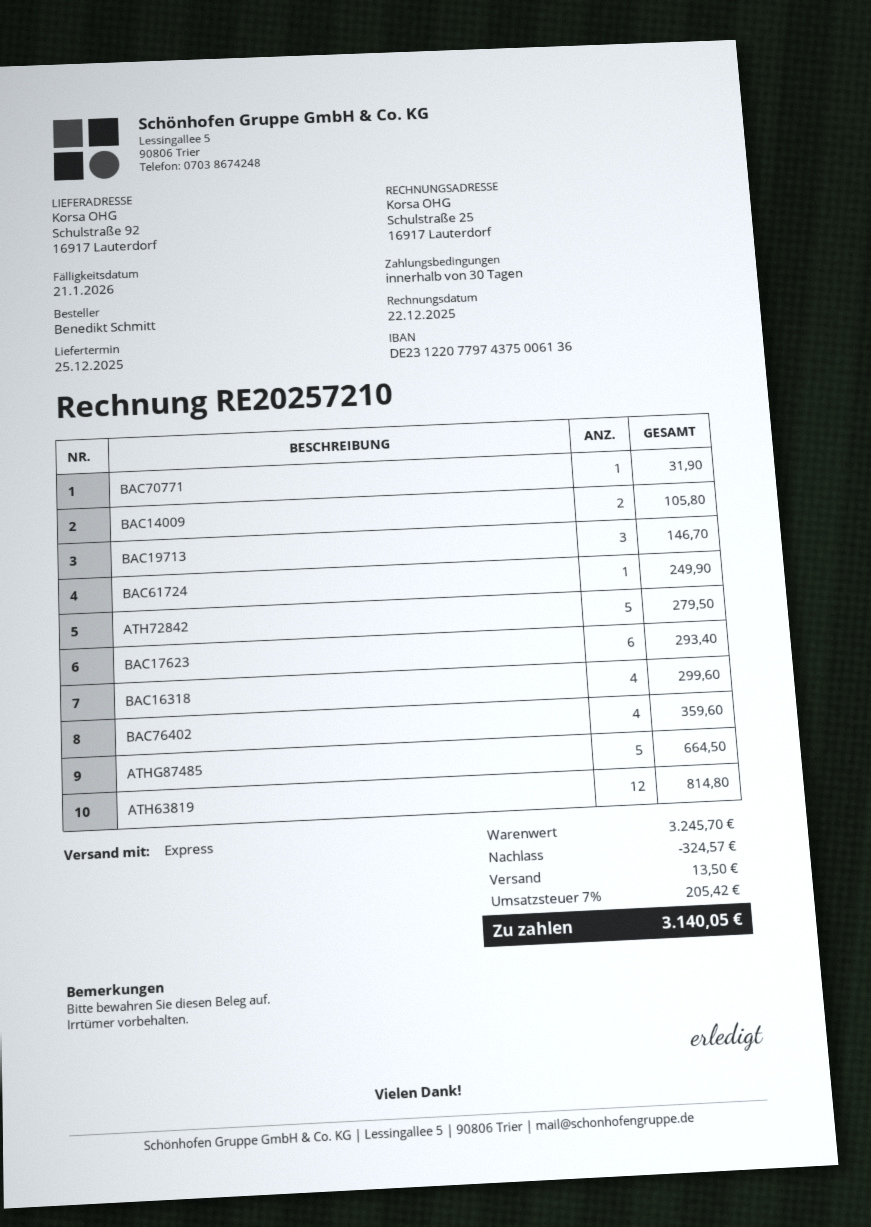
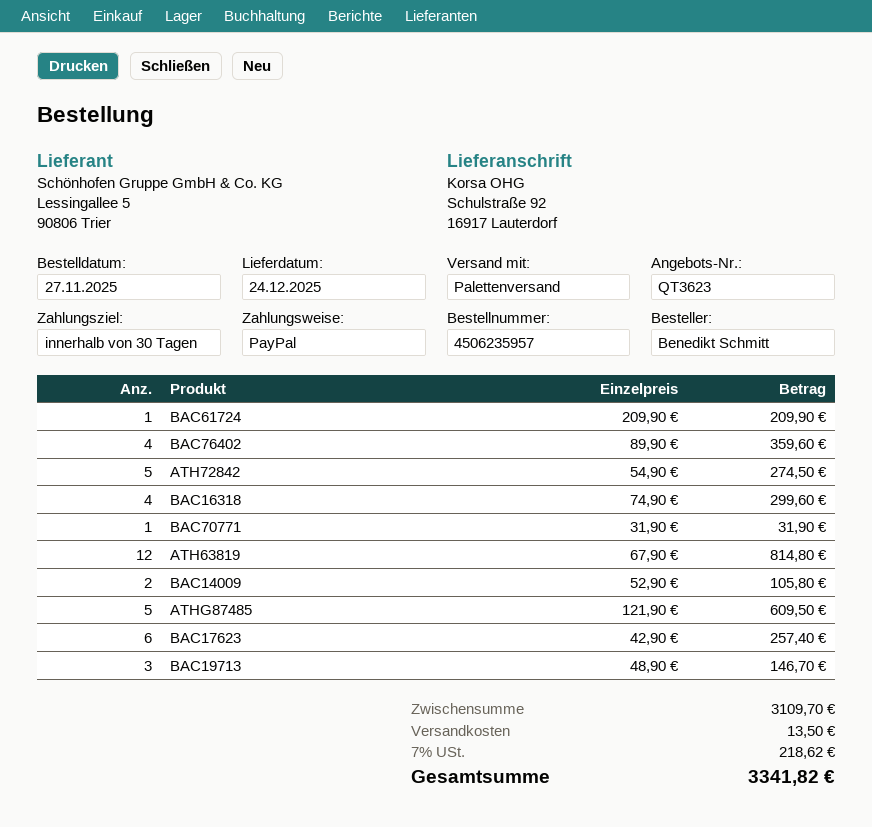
delivery date: 2025-12-25 -> 2025-12-24
shipping method: express -> pallet freight
BAC61724: 1 for 249.90 -> 1 for 209.90
ATH72842: 5 for 279.50 -> 5 for 274.50
BAC17623: 6 for 293.40 -> 6 for 257.40
ATHG87485: 5 for 664.50 -> 5 for 609.50
subtotal: 3245.70 -> 3109.70
discount: 324.57 -> none
tax: 7% = 205.42 -> 7% = 218.62
total: 3140.05 -> 3341.82

